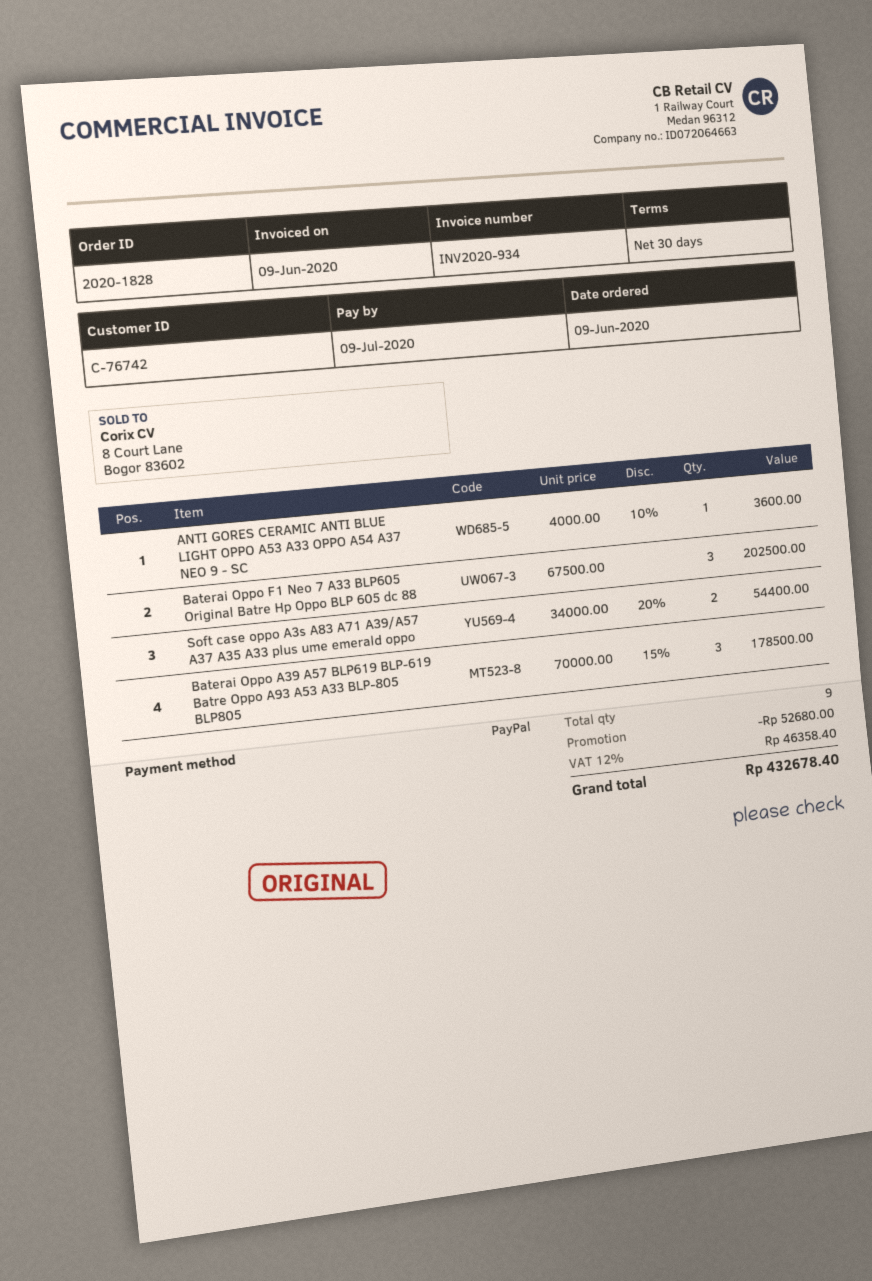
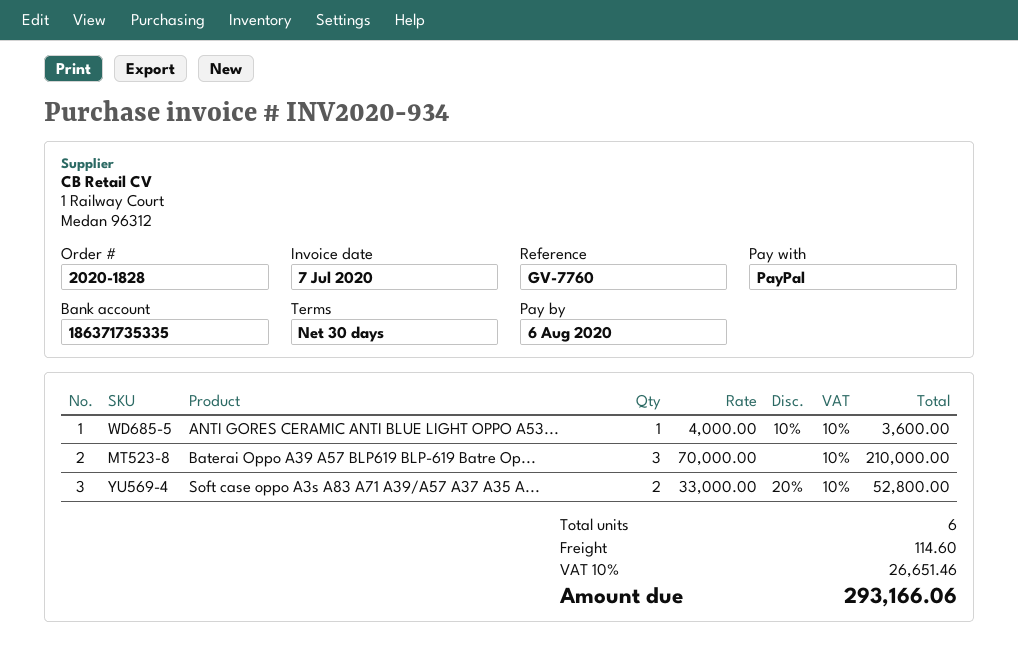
invoice date: 2020-06-09 -> 2020-07-07
due date: 2020-07-09 -> 2020-08-06
Baterai Oppo F1 Neo 7 A33 BLP605 Original Batre Hp Oppo BLP 605 dc 88: 3 x 67500.00 = 202500.00 -> none
Soft case oppo A3s A83 A71 A39/A57 A37 A35 A33 plus ume emerald oppo: 2 x 34000.00 - 20% = 54400.00 -> 2 x 33000.00 - 20% = 52800.00
Baterai Oppo A39 A57 BLP619 BLP-619 Batre Oppo A93 A53 A33 BLP-805 BLP805: 3 x 70000.00 - 15% = 178500.00 -> 3 x 70000.00 = 210000.00
total quantity: 9 -> 6
discount: 52680.00 -> none
shipping: none -> 114.60
tax: 12% = 46358.40 -> 10% = 26651.46
total: 432678.40 -> 293166.06

